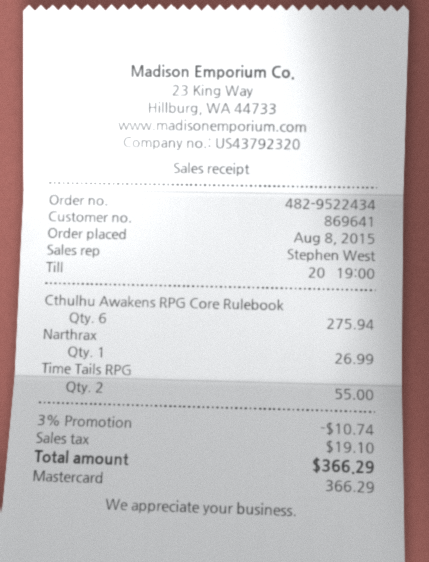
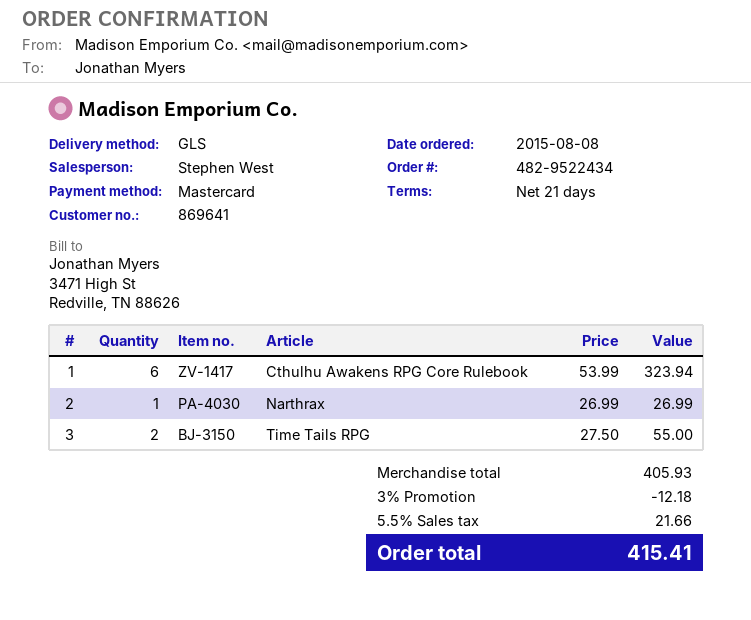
Cthulhu Awakens RPG Core Rulebook: 6 for 275.94 -> 6 for 323.94
discount: 3% = 10.74 -> 3% = 12.18
tax: 19.10 -> 21.66
total: 366.29 -> 415.41

